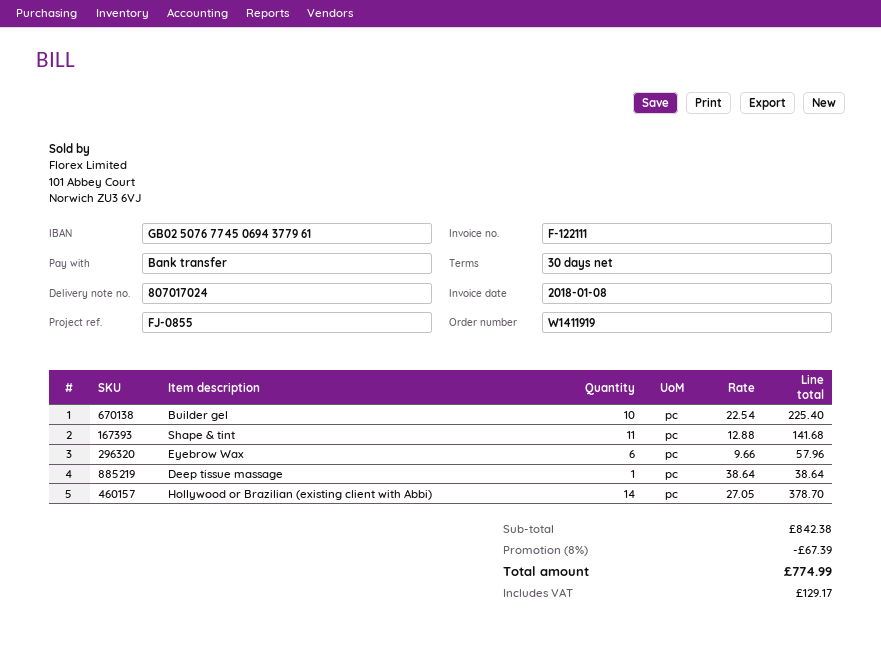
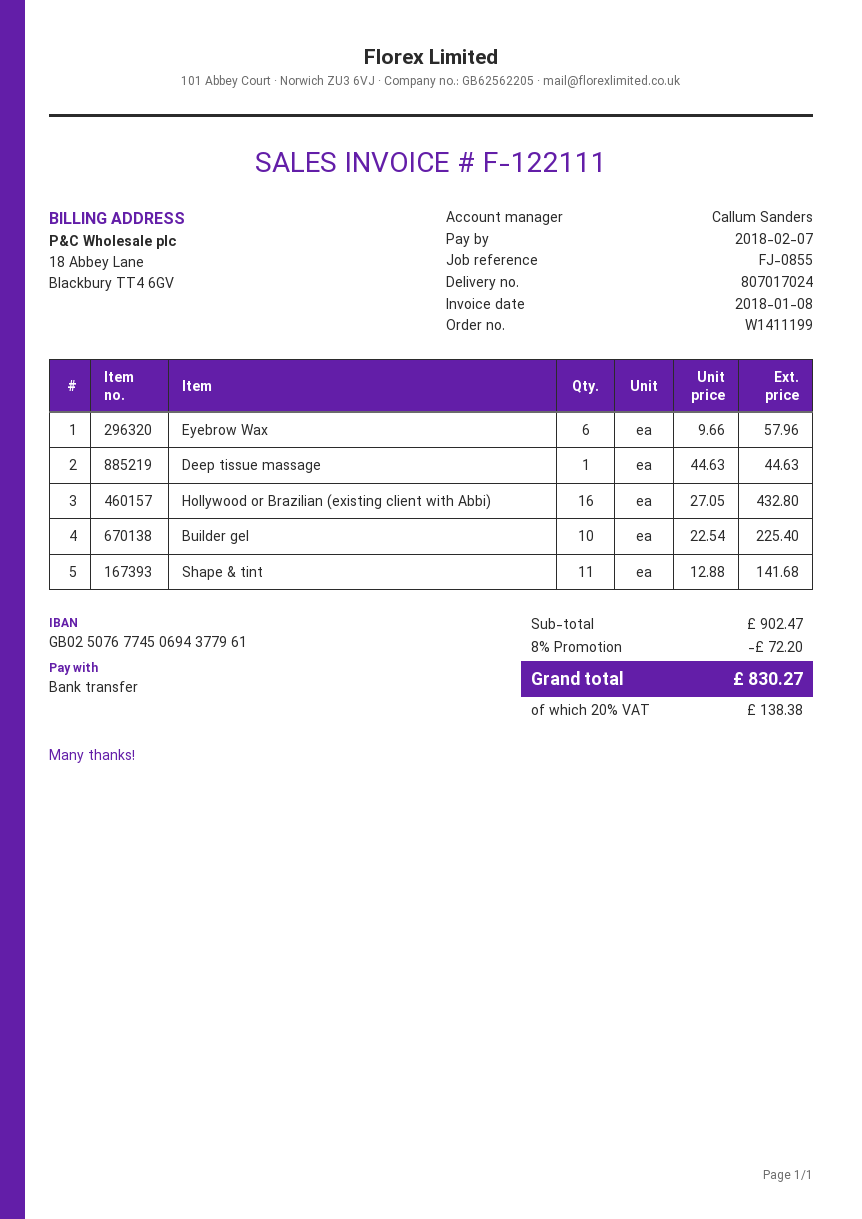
order number: W1411919 -> W1411199
Deep tissue massage: 1 x 38.64 = 38.64 -> 1 x 44.63 = 44.63
Hollywood or Brazilian (existing client with Abbi): 14 x 27.05 = 378.70 -> 16 x 27.05 = 432.80
subtotal: 842.38 -> 902.47
discount: 8% = 67.39 -> 8% = 72.20
tax: 129.17 -> 138.38
total: 774.99 -> 830.27

